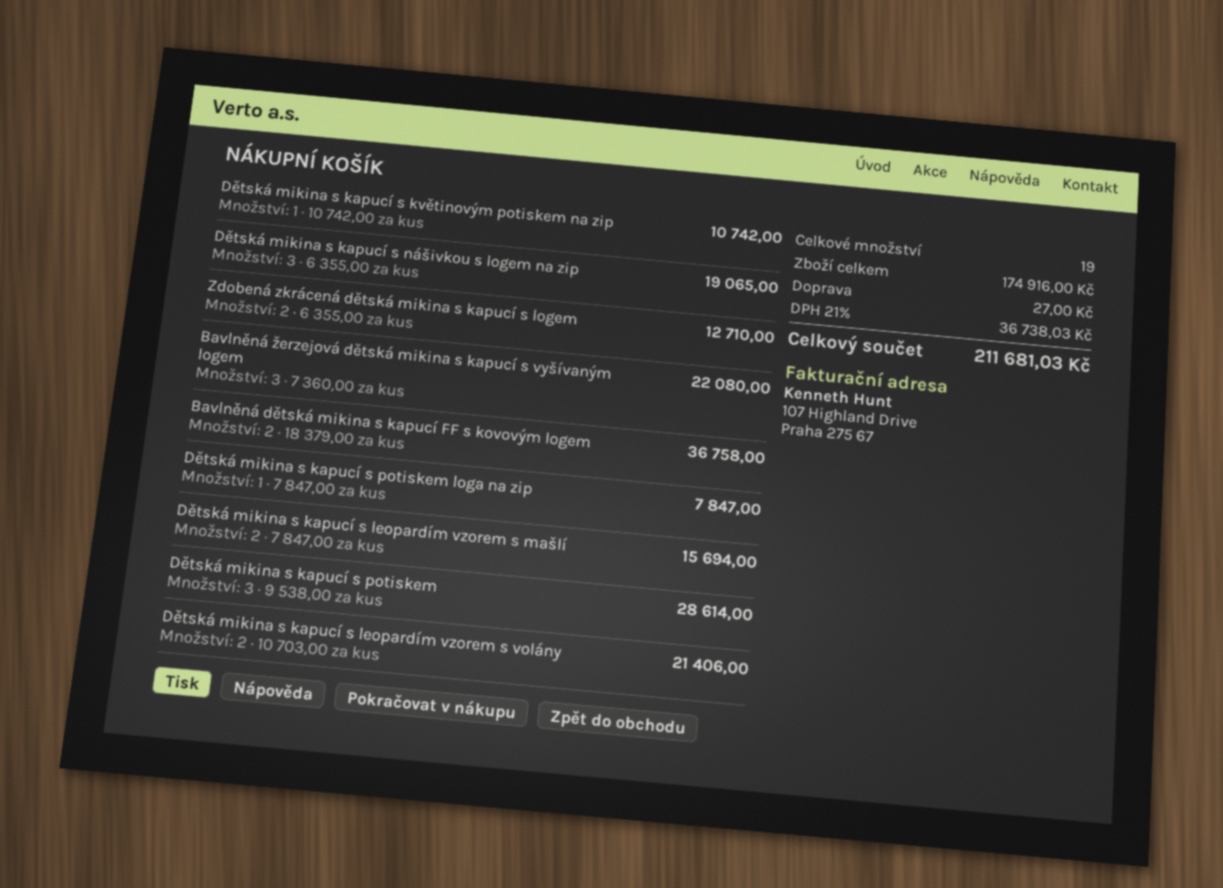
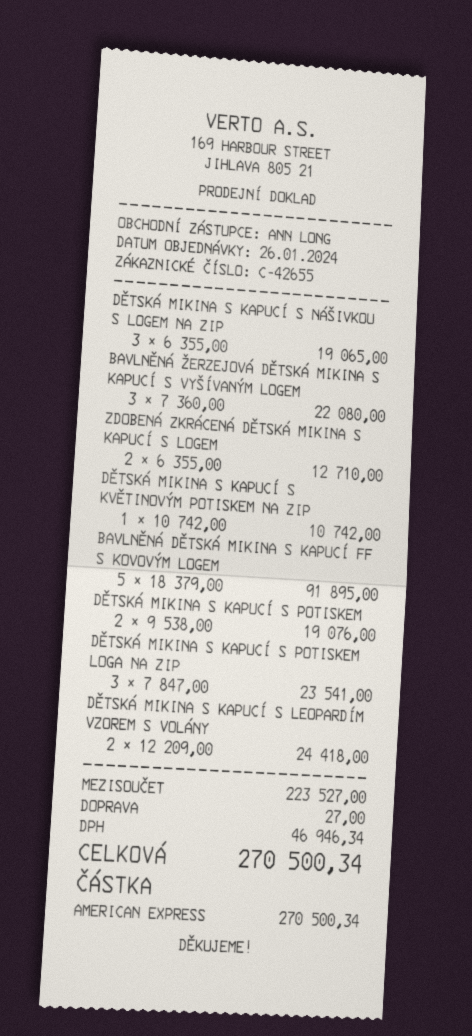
Bavlněná dětská mikina s kapucí FF s kovovým logem: 2 x 18379.00 = 36758.00 -> 5 x 18379.00 = 91895.00
Dětská mikina s kapucí s potiskem loga na zip: 1 x 7847.00 = 7847.00 -> 3 x 7847.00 = 23541.00
Dětská mikina s kapucí s leopardím vzorem s mašlí: 2 x 7847.00 = 15694.00 -> none
Dětská mikina s kapucí s potiskem: 3 x 9538.00 = 28614.00 -> 2 x 9538.00 = 19076.00
Dětská mikina s kapucí s leopardím vzorem s volány: 2 x 10703.00 = 21406.00 -> 2 x 12209.00 = 24418.00
subtotal: 174916.00 -> 223527.00
tax: 36738.03 -> 46946.34
total: 211681.03 -> 270500.34

